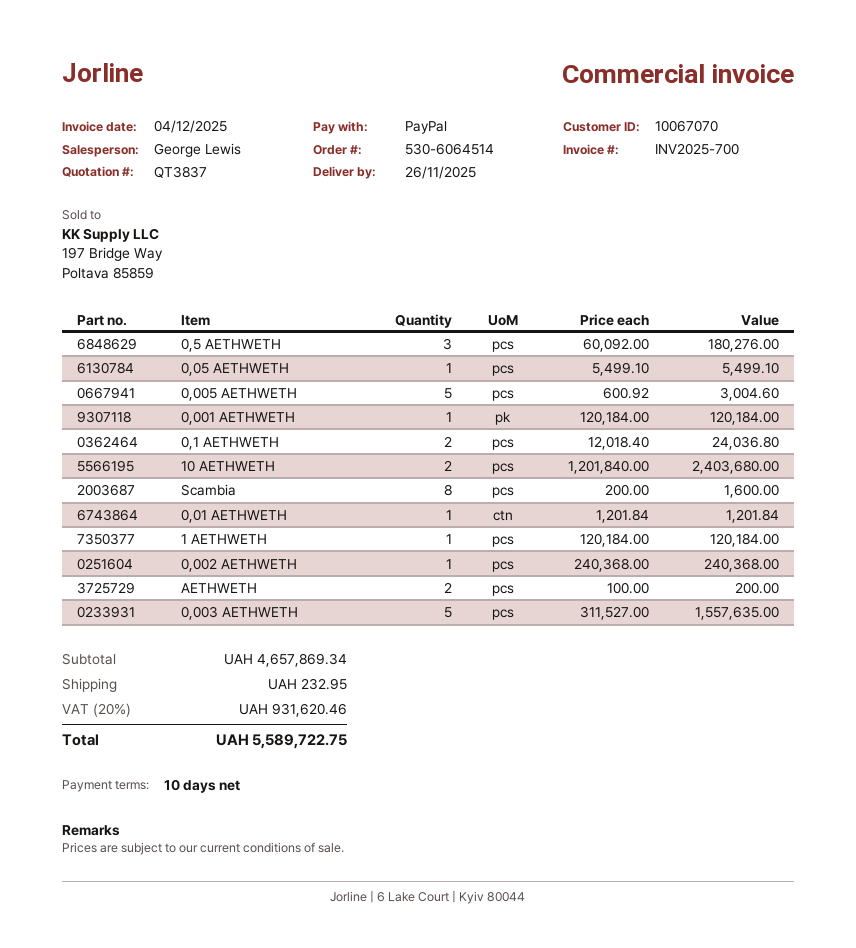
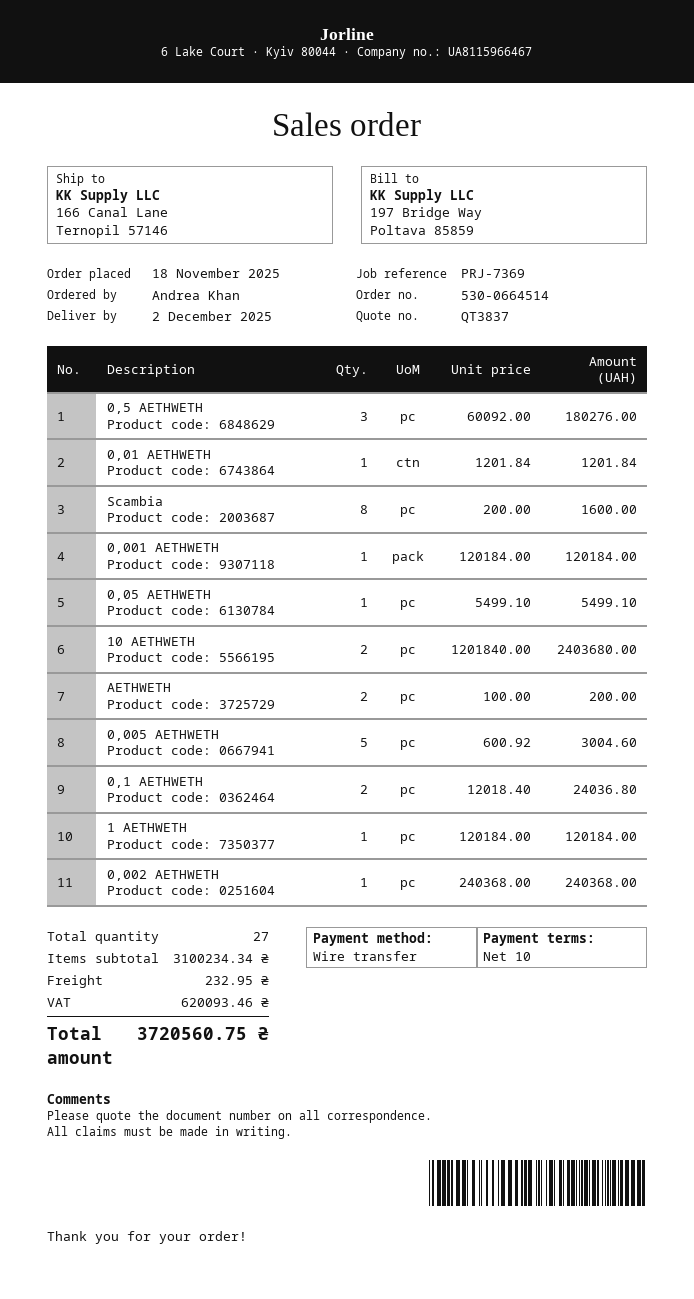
order number: 530-6064514 -> 530-0664514
delivery date: 2025-11-26 -> 2025-12-02
payment method: PayPal -> bank transfer
0,003 AETHWETH: 5 x 311527.00 = 1557635.00 -> none
subtotal: 4657869.34 -> 3100234.34
tax: 931620.46 -> 620093.46
total: 5589722.75 -> 3720560.75

